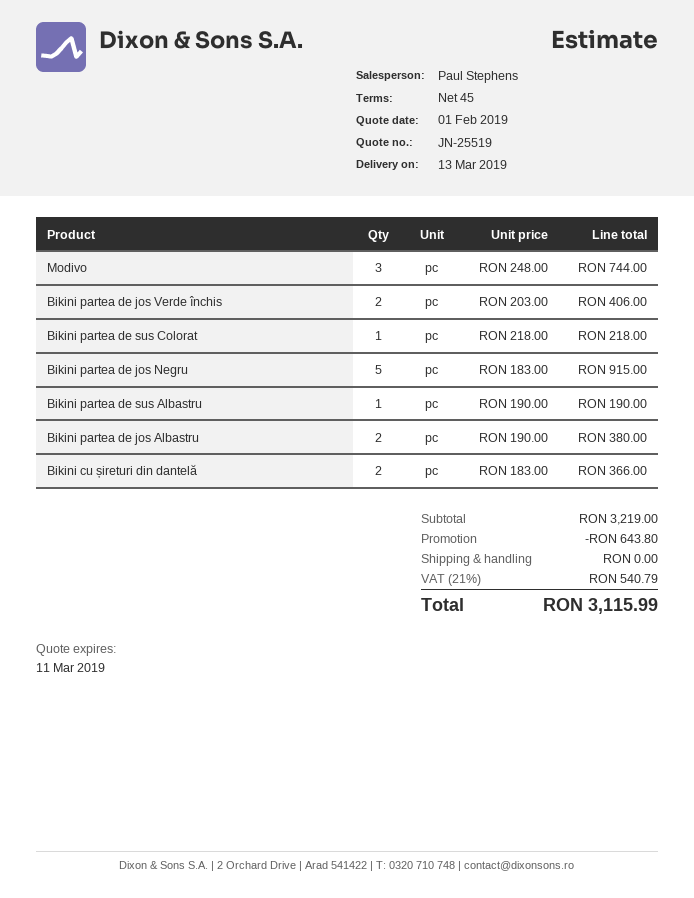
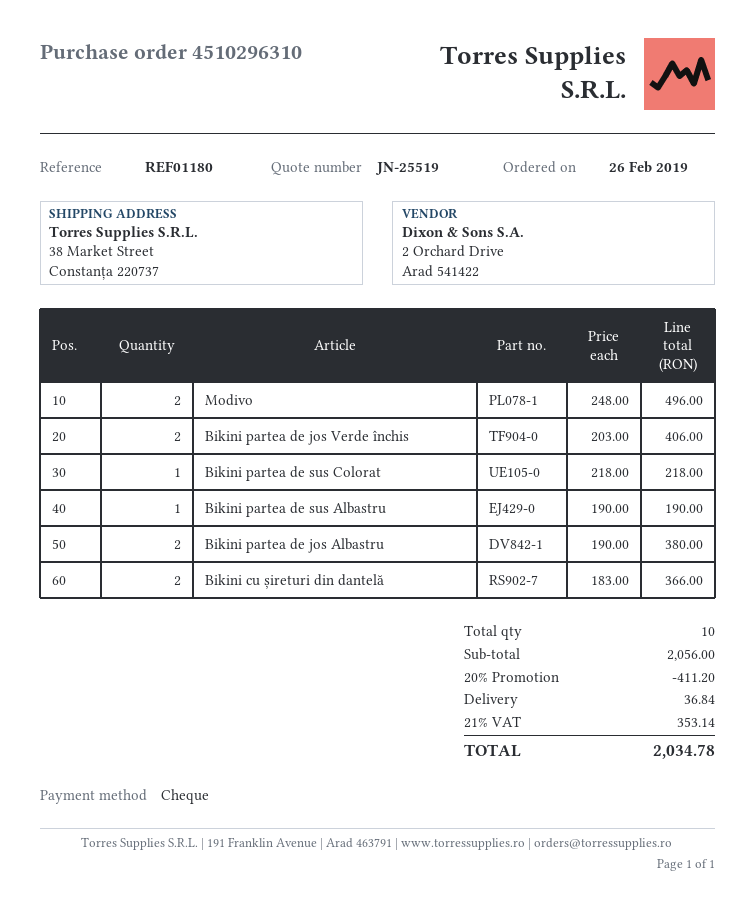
Modivo: 3 x 248.00 = 744.00 -> 2 x 248.00 = 496.00
Bikini partea de jos Negru: 5 x 183.00 = 915.00 -> none
subtotal: 3219.00 -> 2056.00
discount: 643.80 -> 411.20
shipping: 0.00 -> 36.84
tax: 21% = 540.79 -> 21% = 353.14
total: 3115.99 -> 2034.78

